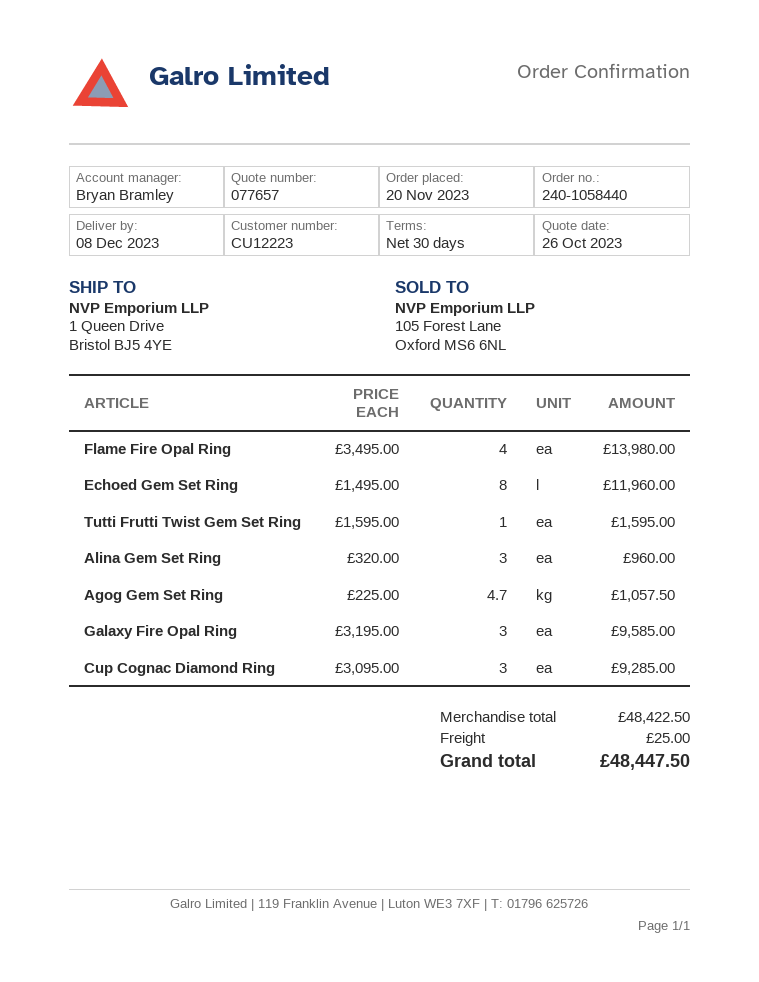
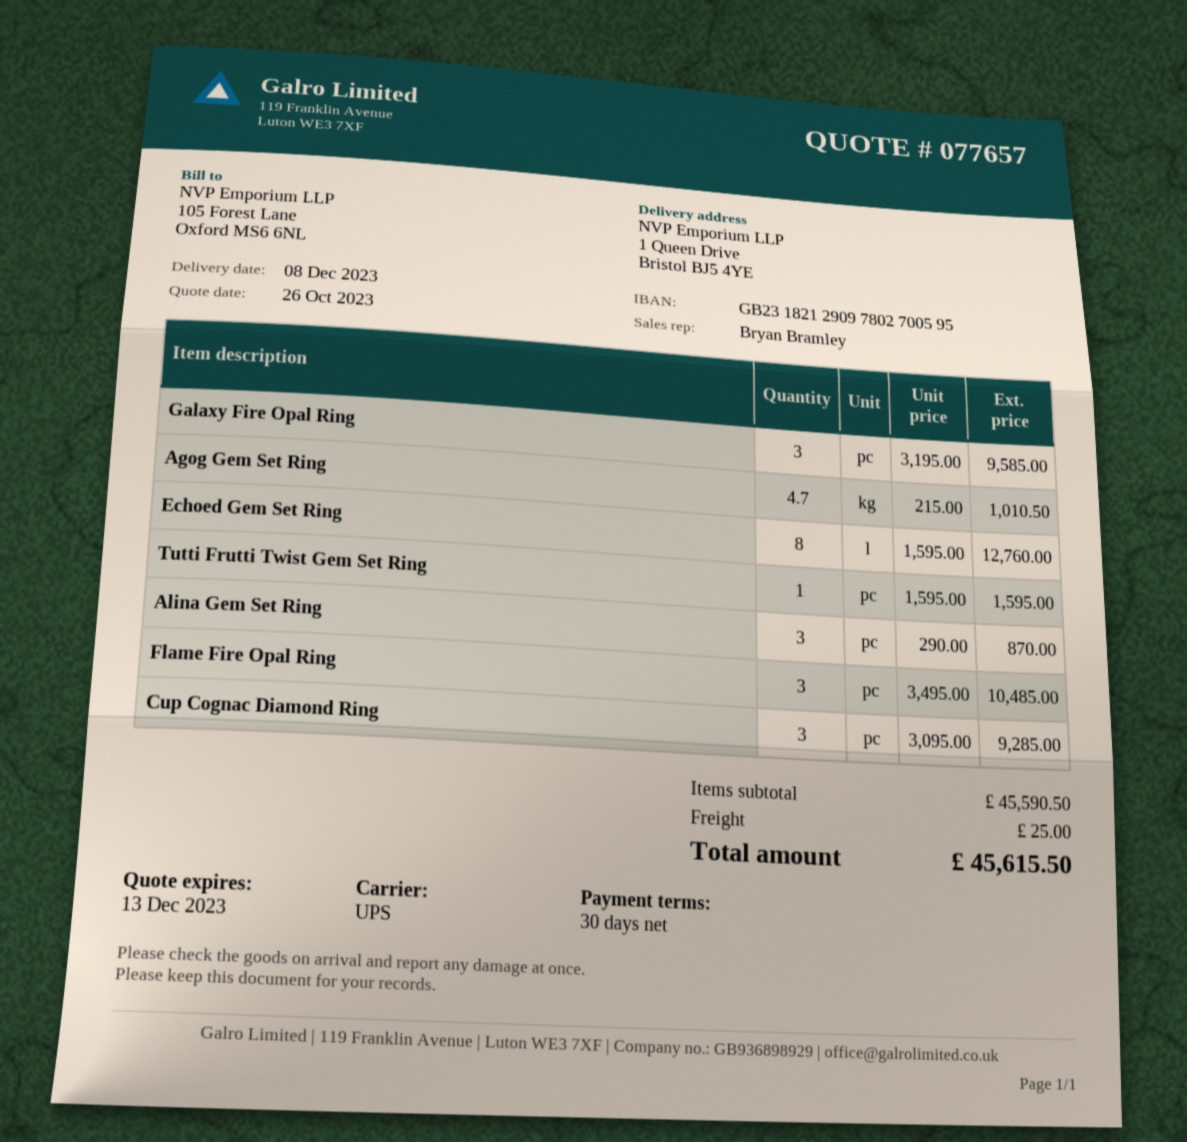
Flame Fire Opal Ring: 4 x 3495.00 = 13980.00 -> 3 x 3495.00 = 10485.00
Echoed Gem Set Ring: 8 x 1495.00 = 11960.00 -> 8 x 1595.00 = 12760.00
Alina Gem Set Ring: 3 x 320.00 = 960.00 -> 3 x 290.00 = 870.00
Agog Gem Set Ring: 4.7 x 225.00 = 1057.50 -> 4.7 x 215.00 = 1010.50
subtotal: 48422.50 -> 45590.50
total: 48447.50 -> 45615.50

